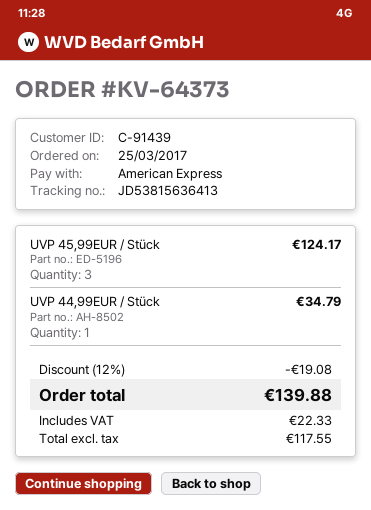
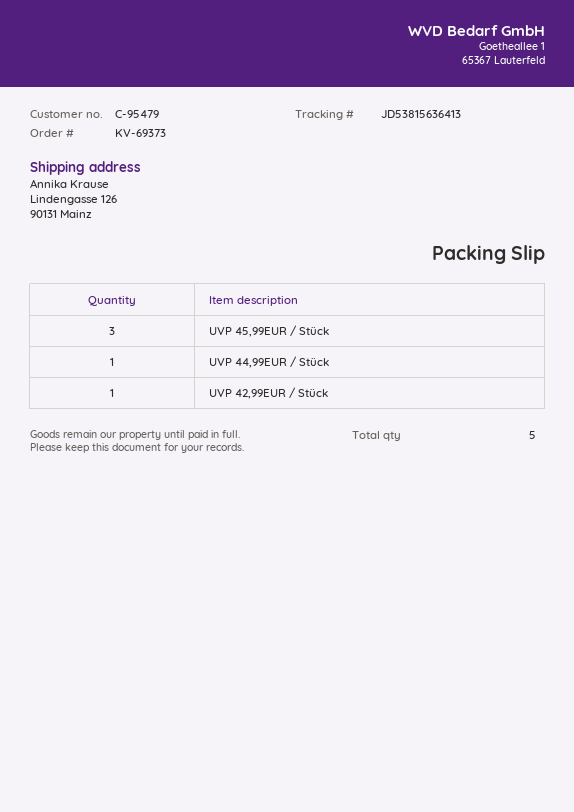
order number: KV-64373 -> KV-69373
customer number: C-91439 -> C-95479
UVP 42,99EUR / Stück: none -> 1

